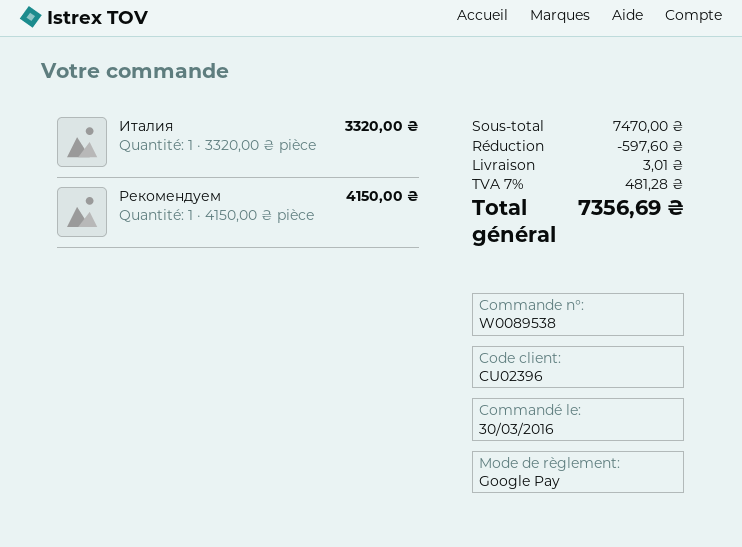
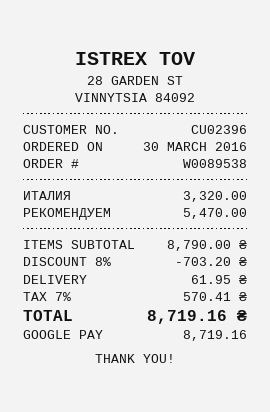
Рекомендуем: 1 x 4150.00 = 4150.00 -> 1 x 5470.00 = 5470.00
subtotal: 7470.00 -> 8790.00
discount: 597.60 -> 703.20
shipping: 3.01 -> 61.95
tax: 7% = 481.28 -> 7% = 570.41
total: 7356.69 -> 8719.16

